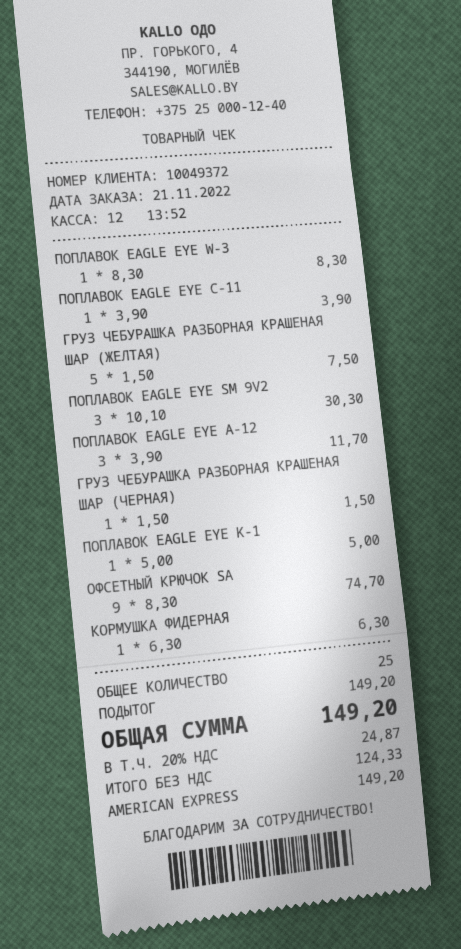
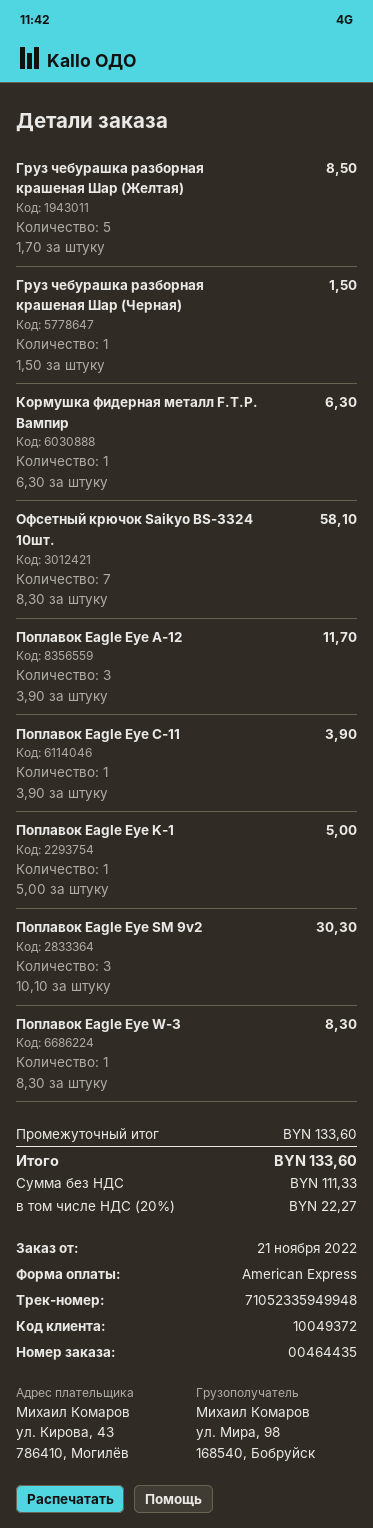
ГРУЗ ЧЕБУРАШКА РАЗБОРНАЯ КРАШЕНАЯ ШАР (ЖЕЛТАЯ): 5 x 1.50 = 7.50 -> 5 x 1.70 = 8.50
ОФСЕТНЫЙ КРЮЧОК SA: 9 x 8.30 = 74.70 -> 7 x 8.30 = 58.10
subtotal: 149.20 -> 133.60
net: 124.33 -> 111.33
tax: 20% = 24.87 -> 20% = 22.27
total: 149.20 -> 133.60

